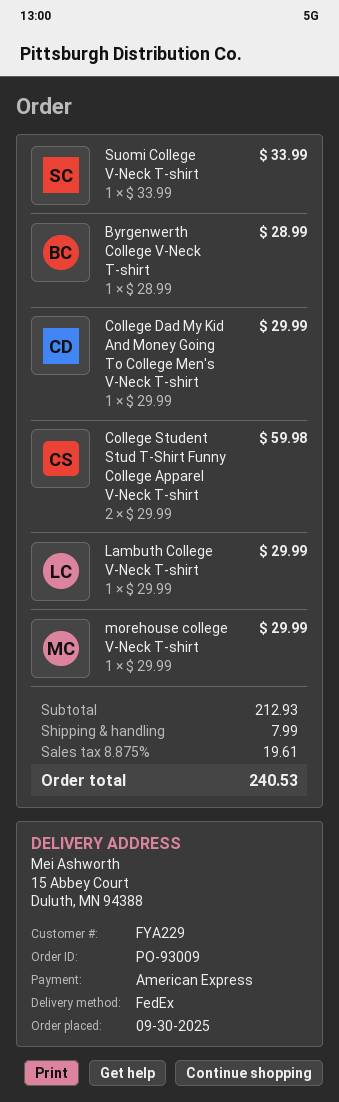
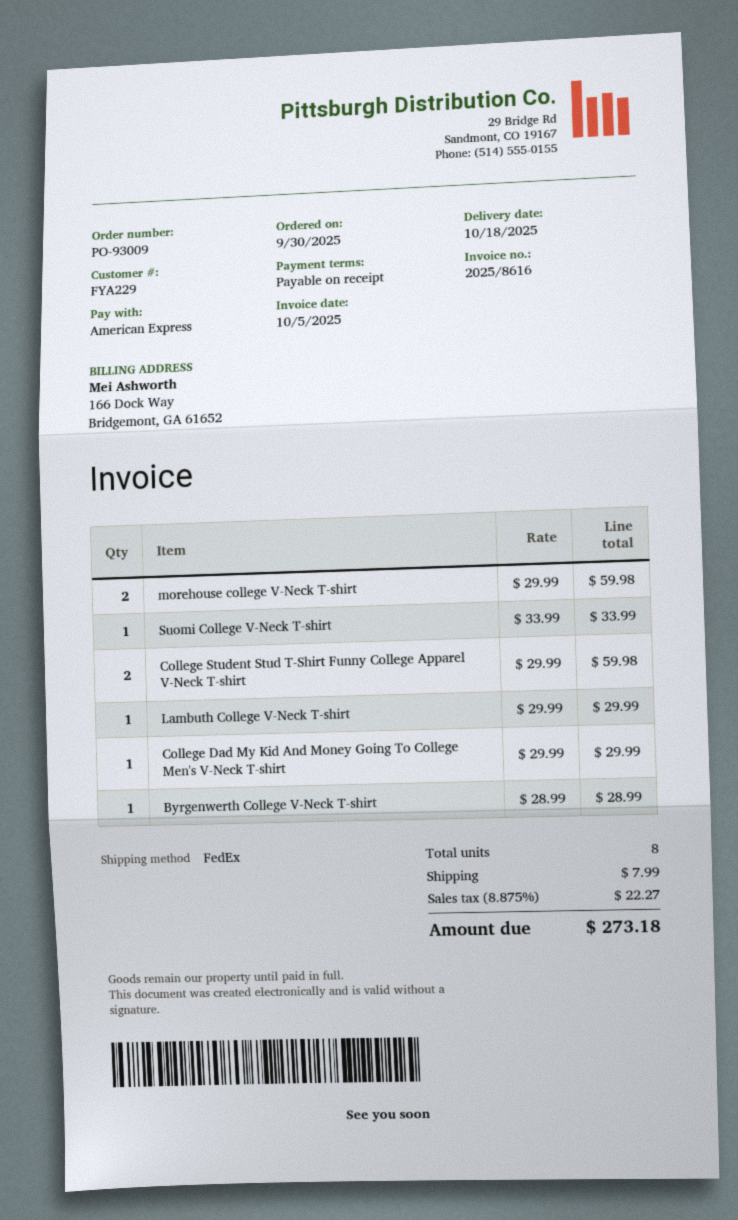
morehouse college V-Neck T-shirt: 1 x 29.99 = 29.99 -> 2 x 29.99 = 59.98
tax: 8.875% = 19.61 -> 8.875% = 22.27
total: 240.53 -> 273.18

